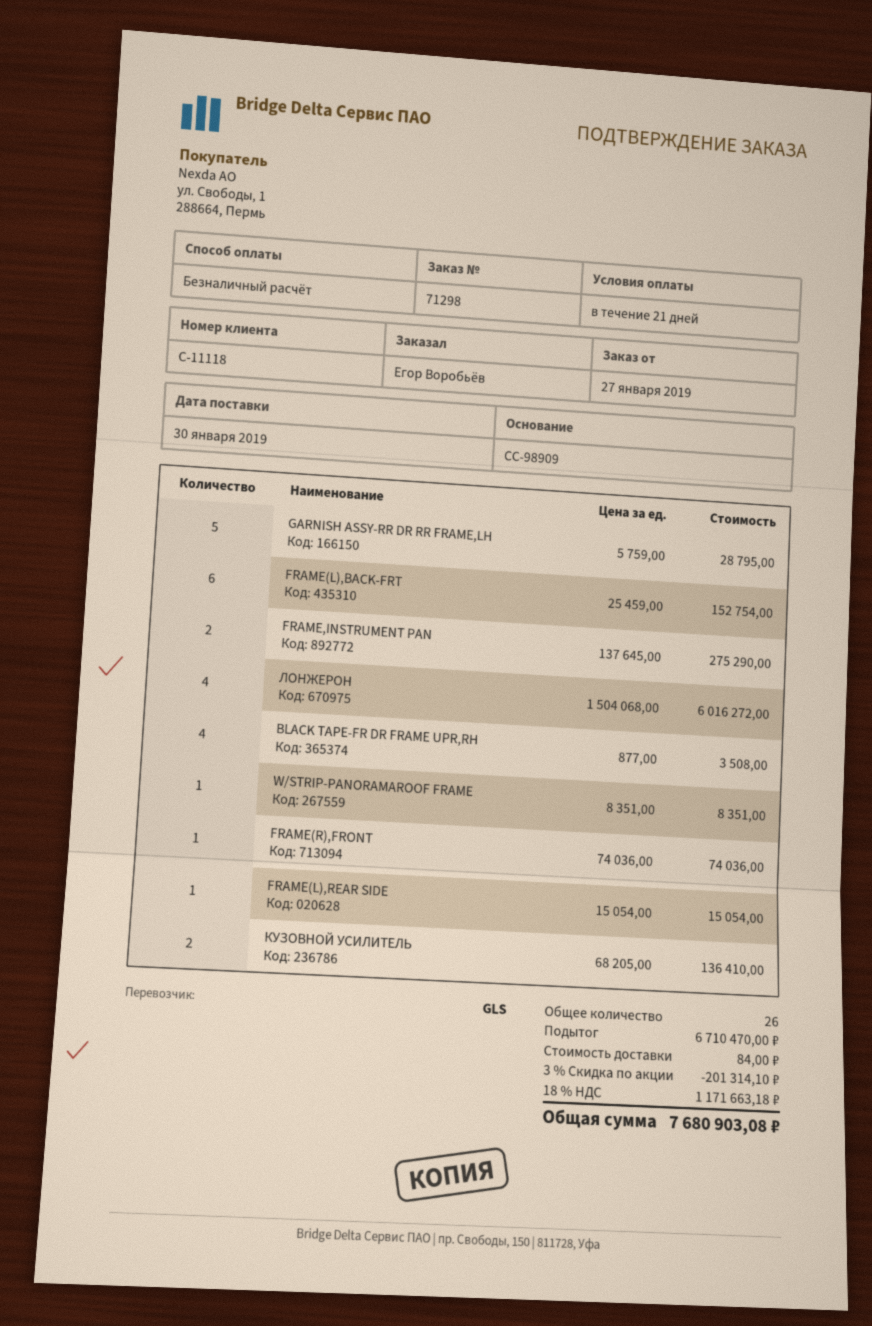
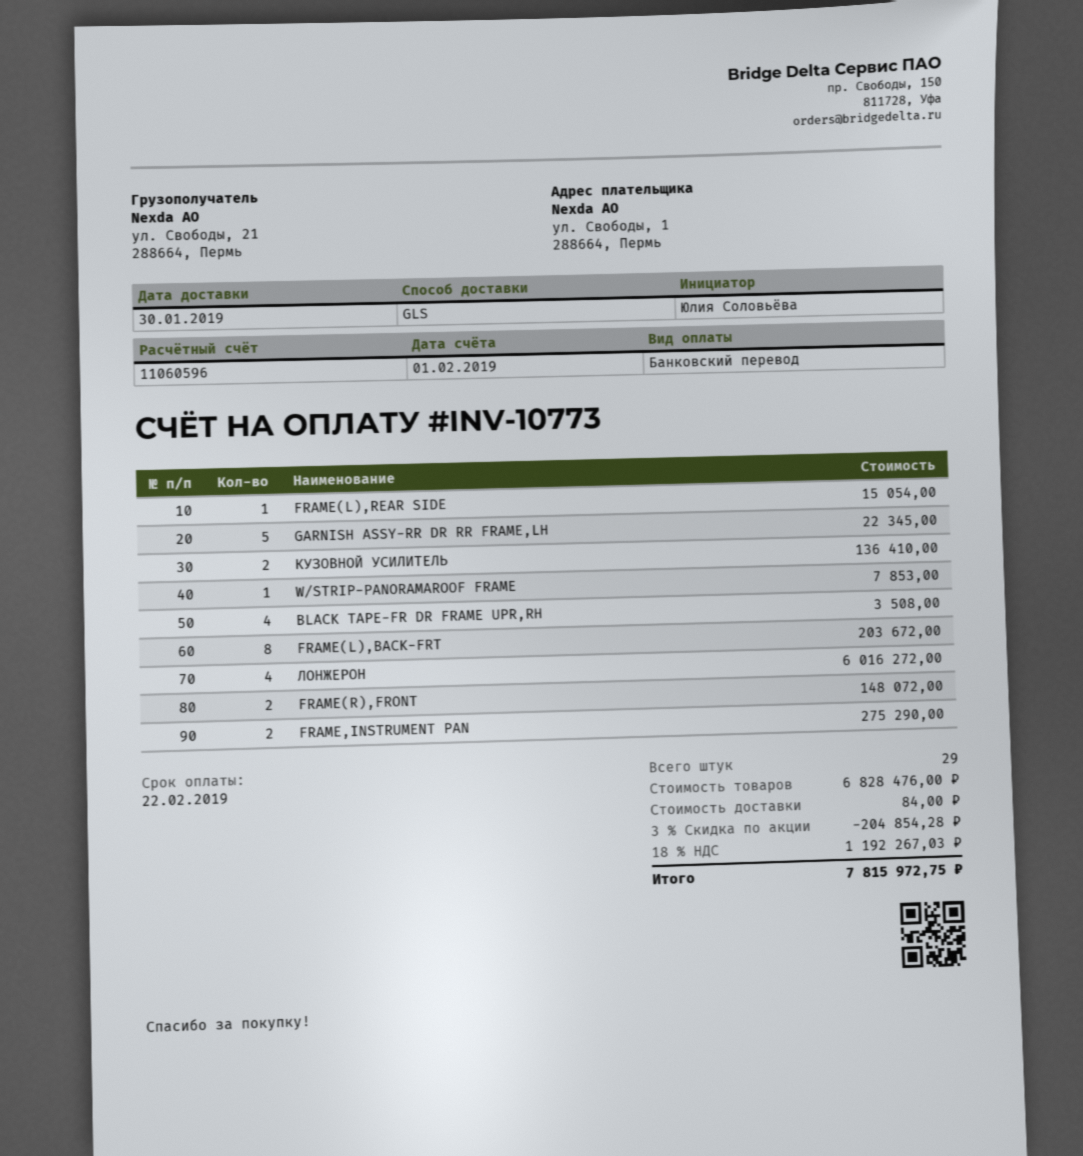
ordered by: Егор Воробьёв -> Юлия Соловьёва
GARNISH ASSY-RR DR RR FRAME,LH: 5 for 28795.00 -> 5 for 22345.00
FRAME(L),BACK-FRT: 6 for 152754.00 -> 8 for 203672.00
W/STRIP-PANORAMAROOF FRAME: 1 for 8351.00 -> 1 for 7853.00
FRAME(R),FRONT: 1 for 74036.00 -> 2 for 148072.00
total quantity: 26 -> 29
subtotal: 6710470.00 -> 6828476.00
discount: 3% = 201314.10 -> 3% = 204854.28
tax: 18% = 1171663.18 -> 18% = 1192267.03
total: 7680903.08 -> 7815972.75

